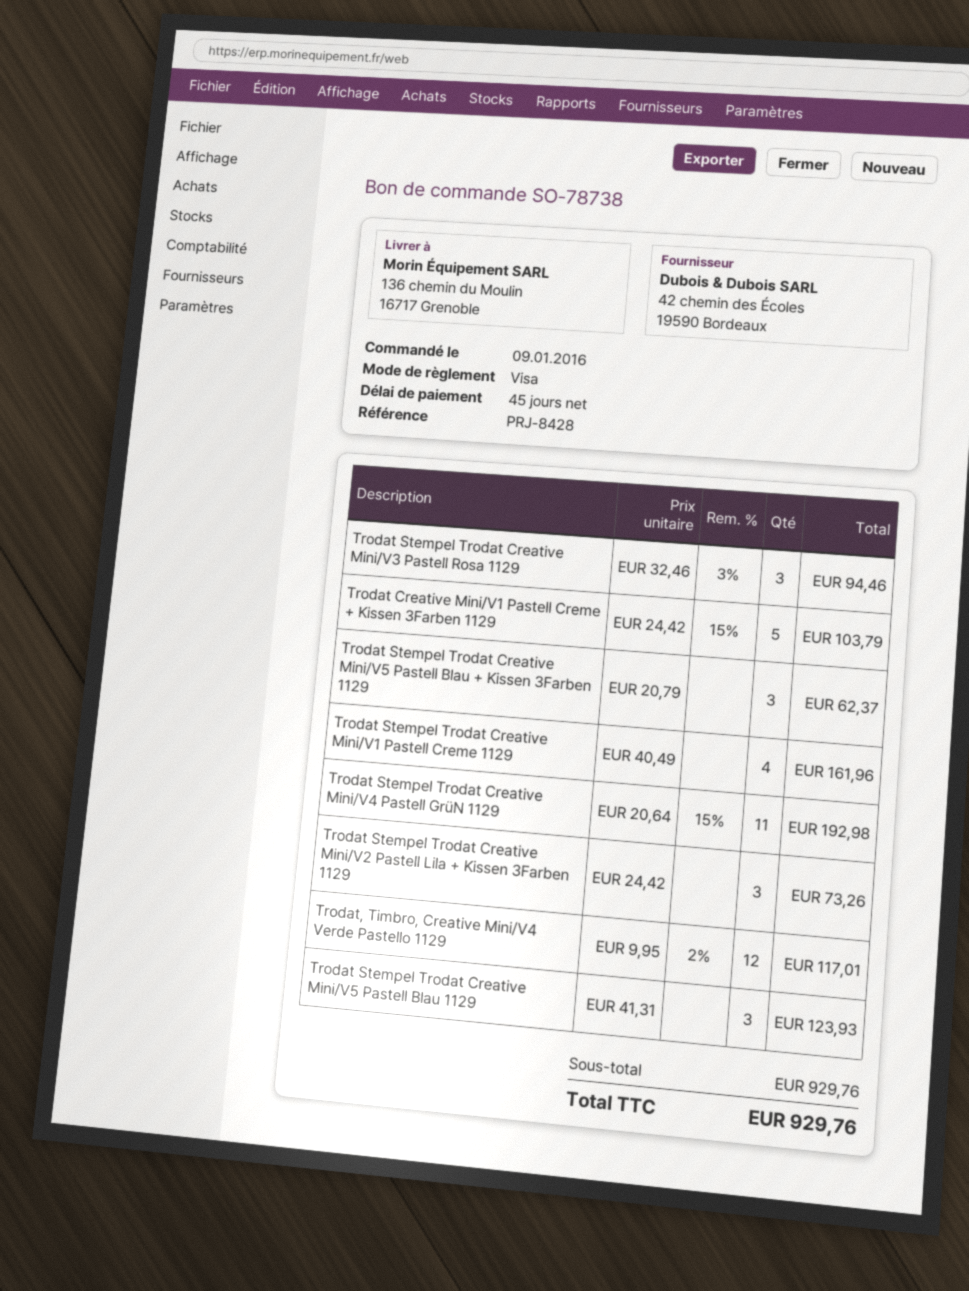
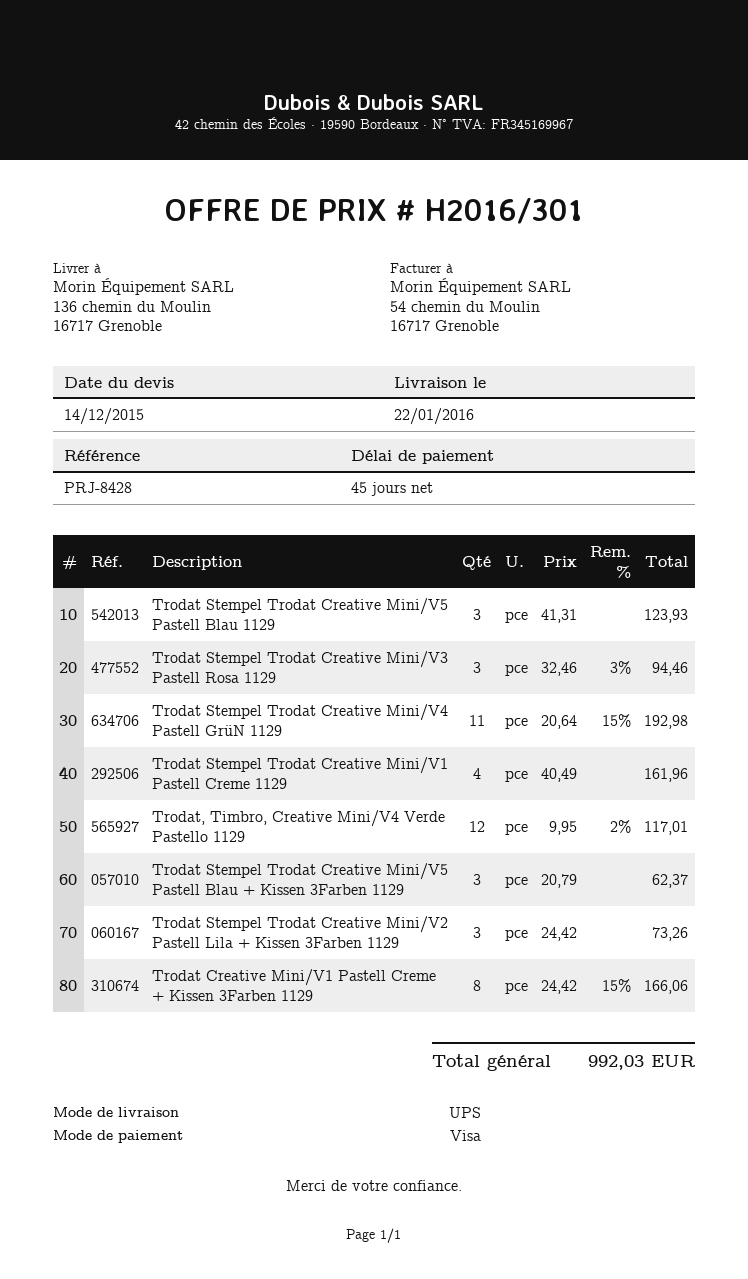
Trodat Creative Mini/V1 Pastell Creme + Kissen 3Farben 1129: 5 x 24.42 - 15% = 103.79 -> 8 x 24.42 - 15% = 166.06
total: 929.76 -> 992.03

